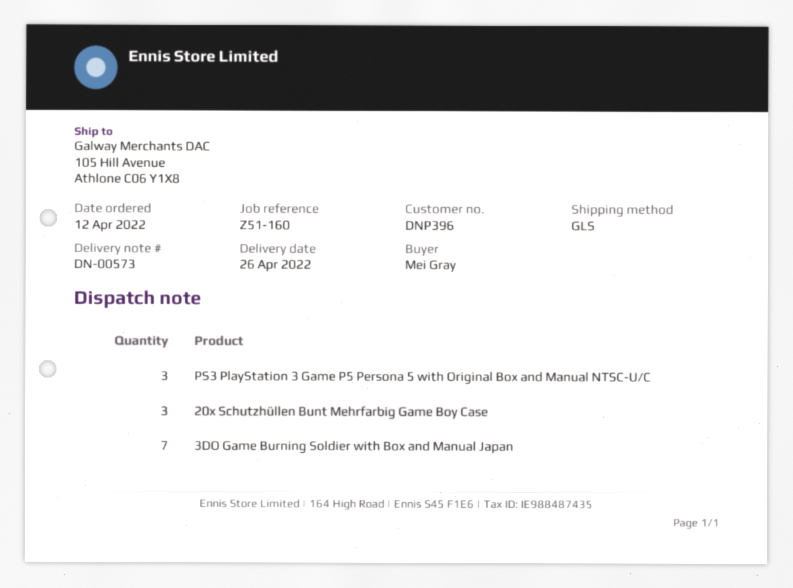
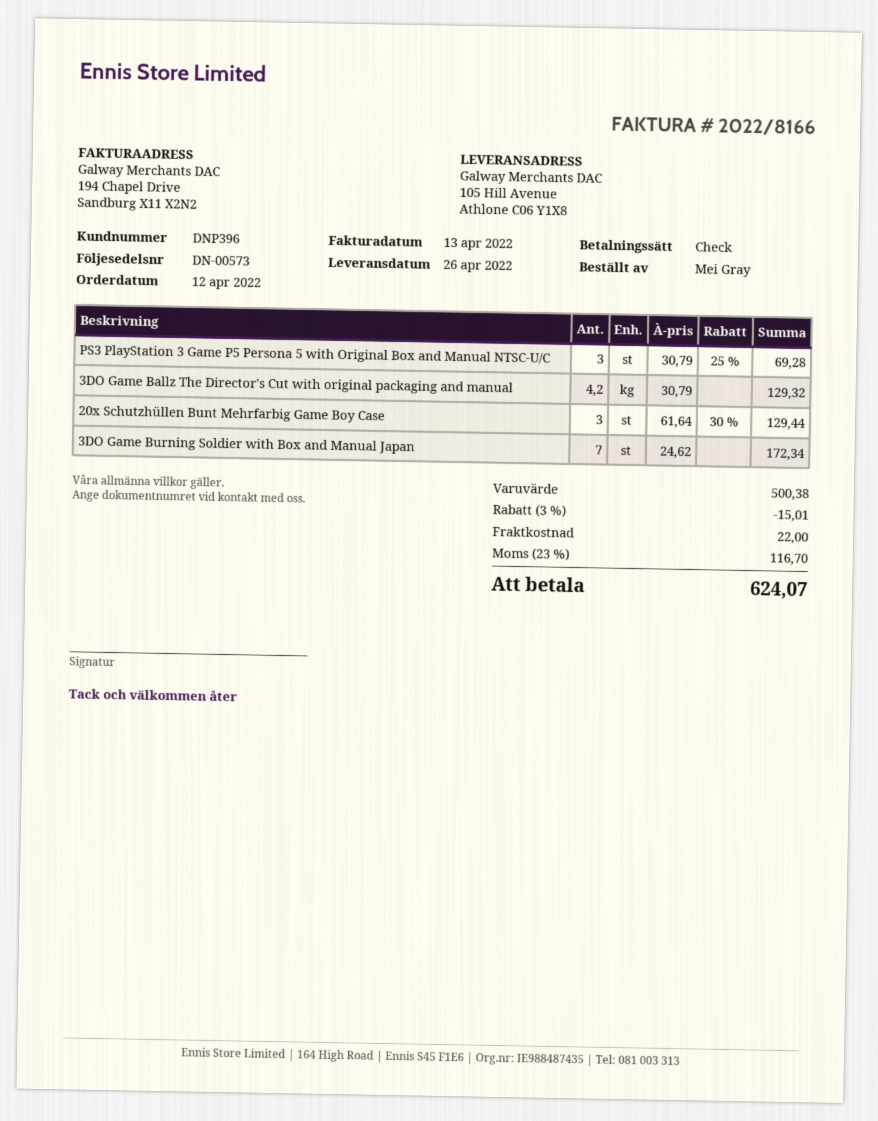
3DO Game Ballz The Director's Cut with original packaging and manual: none -> 4.2

